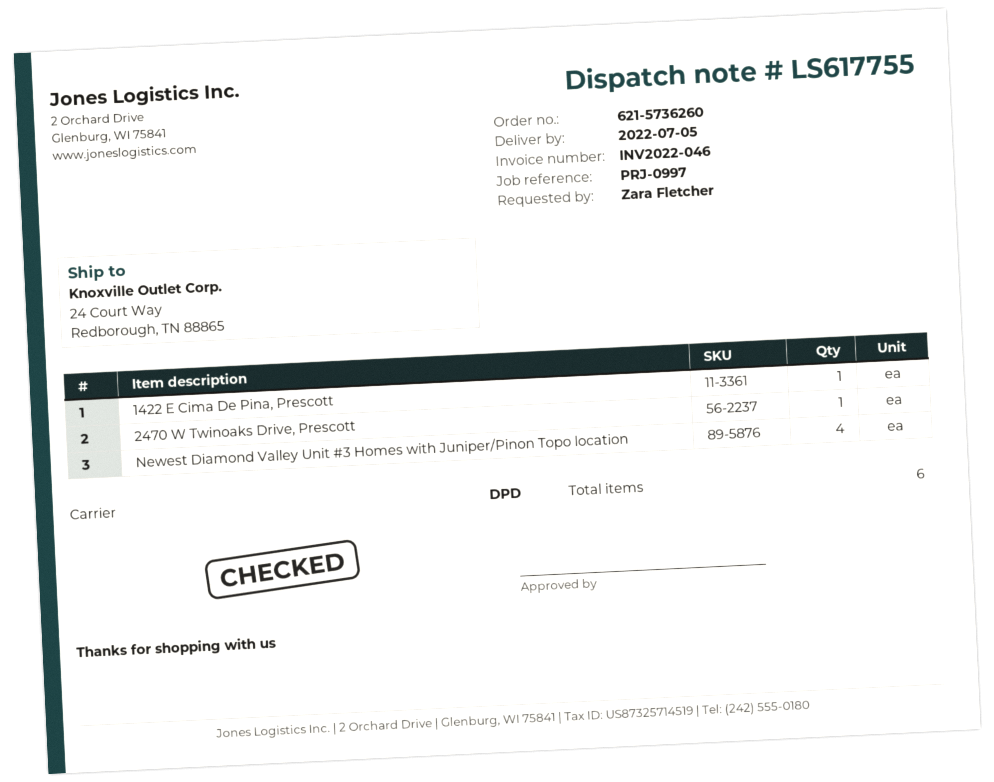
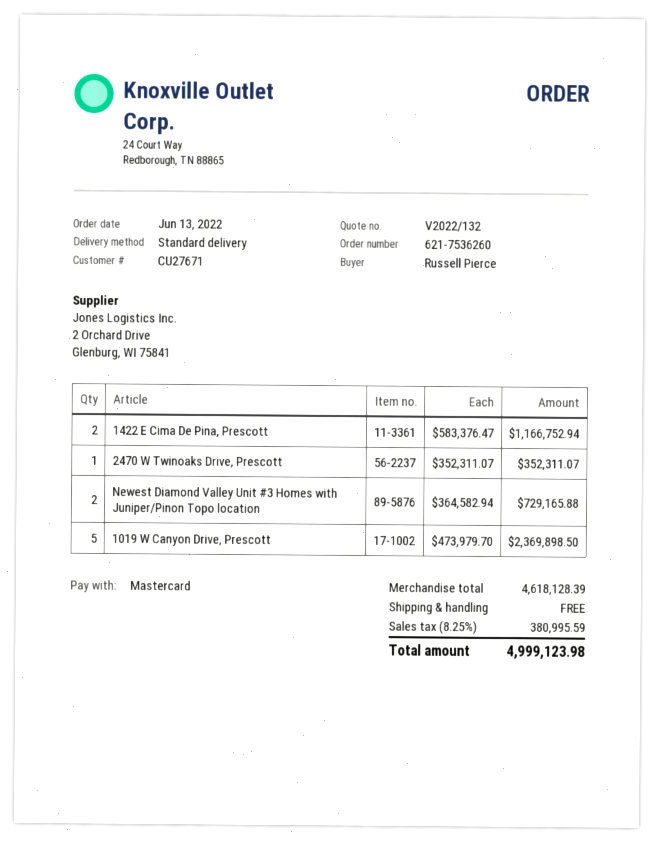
order number: 621-5736260 -> 621-7536260
ordered by: Zara Fletcher -> Russell Pierce
shipping method: DPD -> standard
1422 E Cima De Pina, Prescott: 1 -> 2
Newest Diamond Valley Unit #3 Homes with Juniper/Pinon Topo location: 4 -> 2
1019 W Canyon Drive, Prescott: none -> 5

